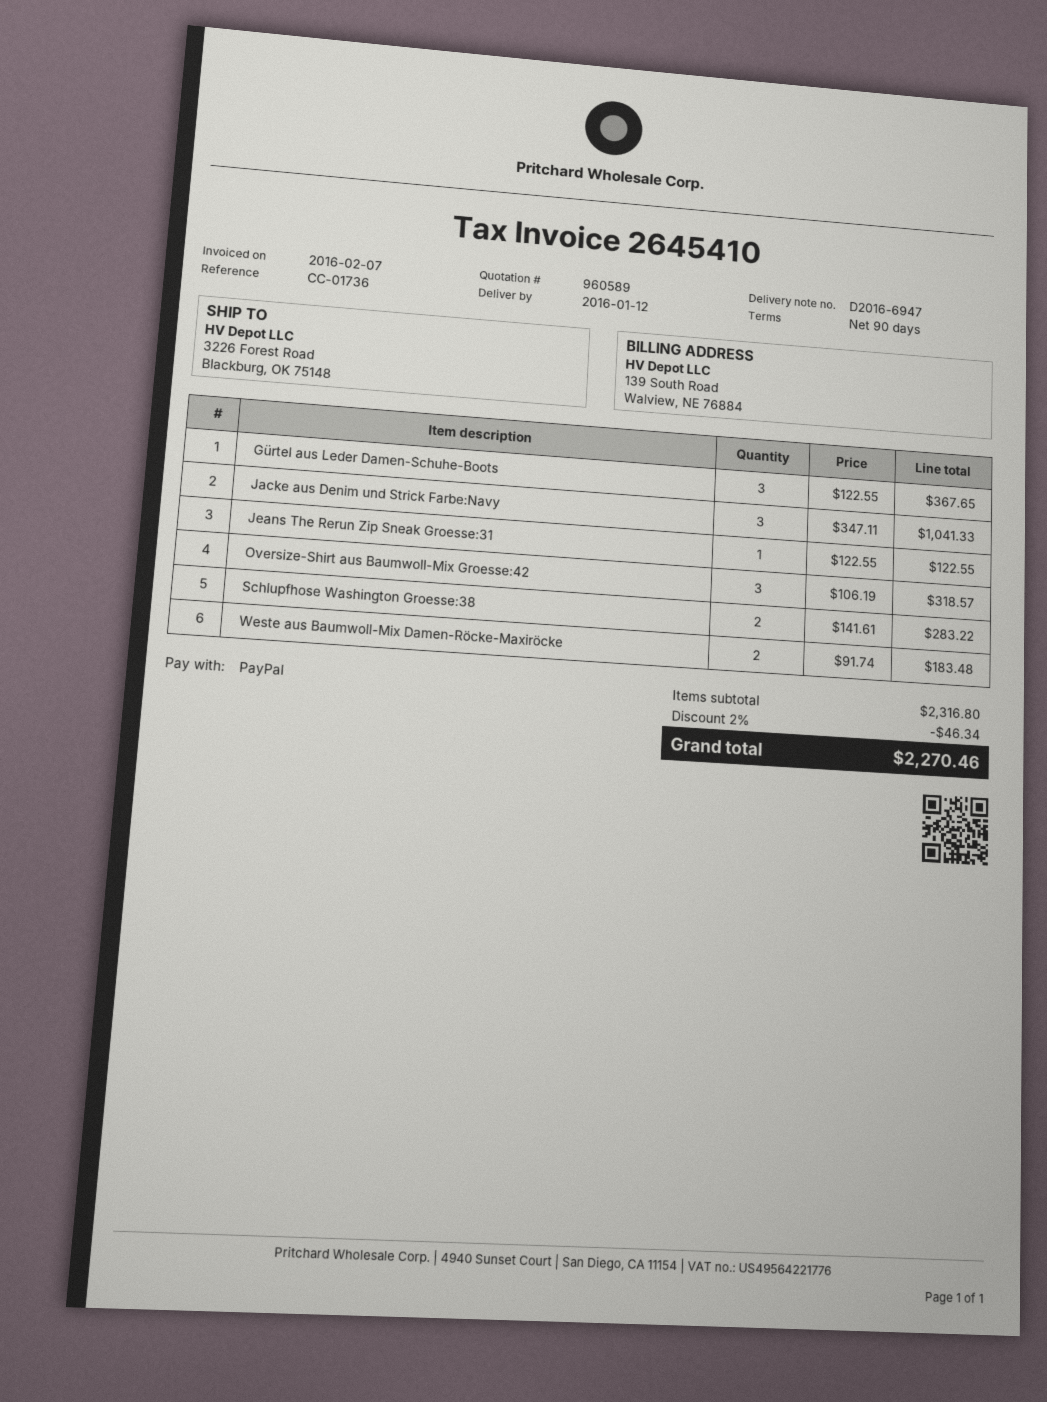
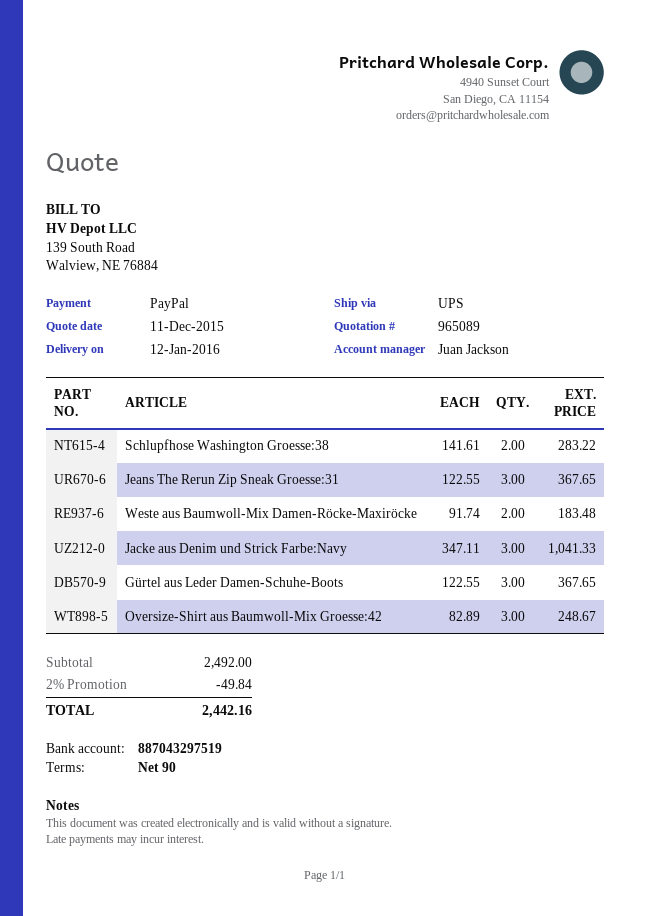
quote number: 960589 -> 965089
Jeans The Rerun Zip Sneak Groesse:31: 1 x 122.55 = 122.55 -> 3 x 122.55 = 367.65
Oversize-Shirt aus Baumwoll-Mix Groesse:42: 3 x 106.19 = 318.57 -> 3 x 82.89 = 248.67
subtotal: 2316.80 -> 2492.00
discount: 2% = 46.34 -> 2% = 49.84
total: 2270.46 -> 2442.16

